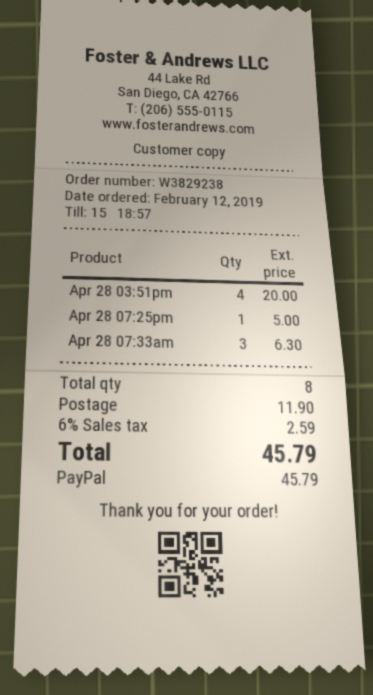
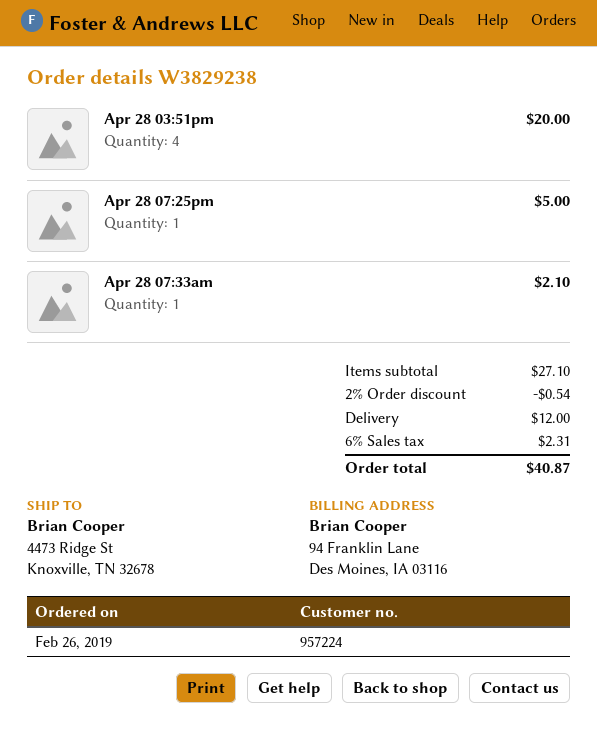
order date: 2019-02-12 -> 2019-02-26
Apr 28 07:33am: 3 for 6.30 -> 1 for 2.10
discount: none -> 2% = 0.54
shipping: 11.90 -> 12.00
tax: 6% = 2.59 -> 6% = 2.31
total: 45.79 -> 40.87

